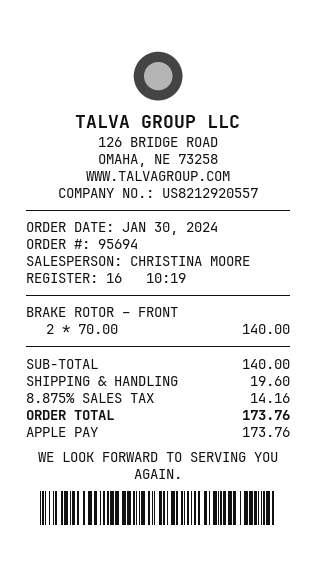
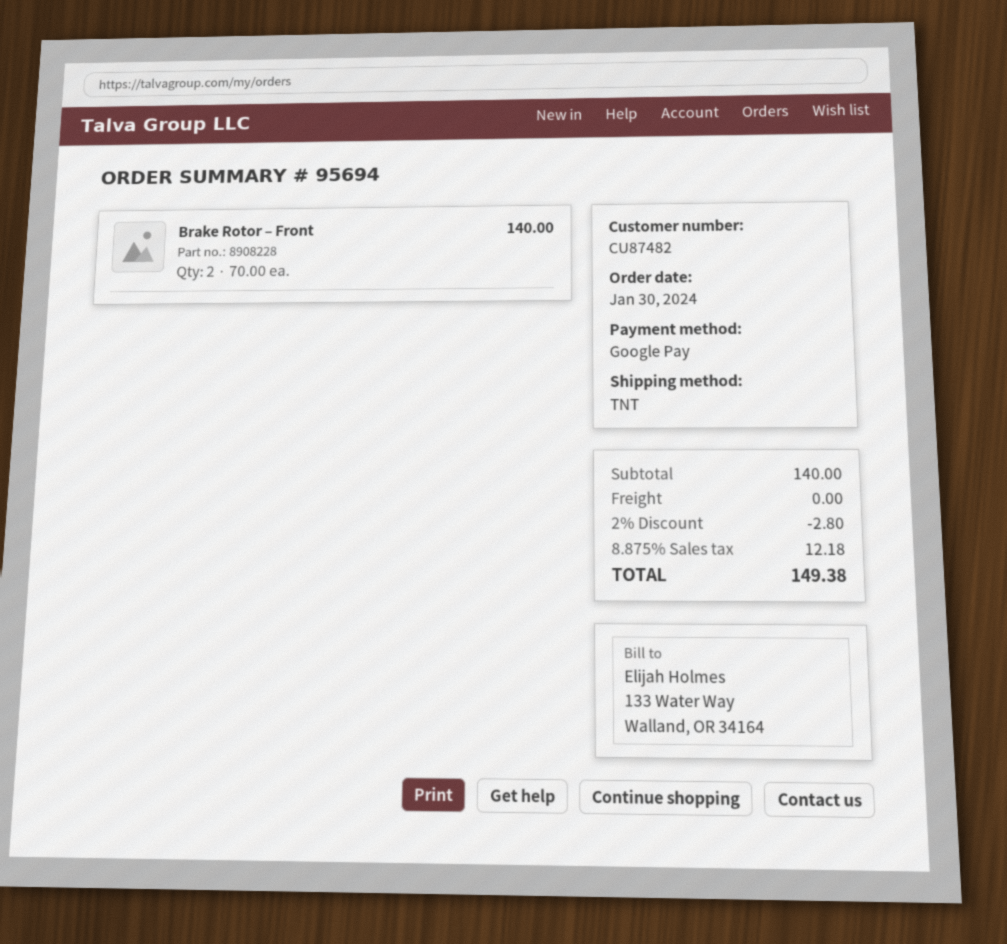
payment method: Apple Pay -> Google Pay
discount: none -> 2% = 2.80
shipping: 19.60 -> 0.00
tax: 8.875% = 14.16 -> 8.875% = 12.18
total: 173.76 -> 149.38

